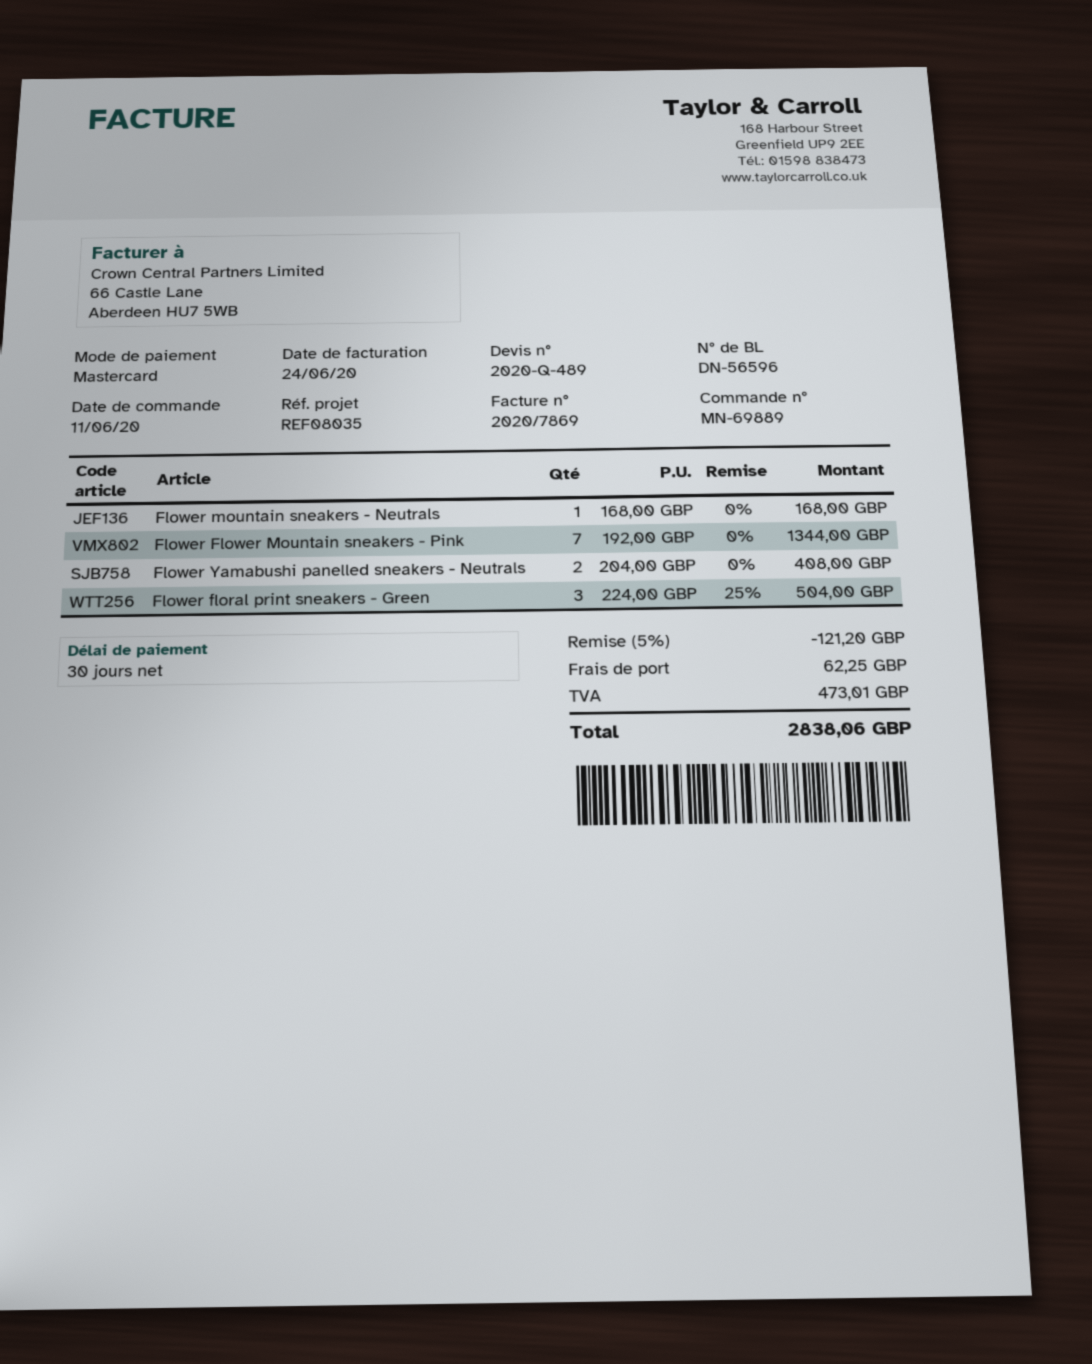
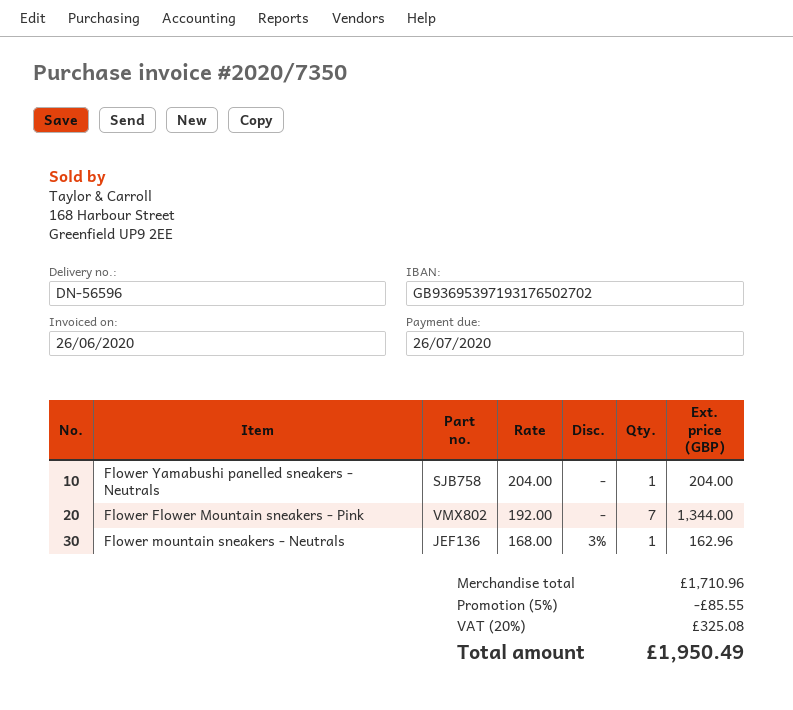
invoice number: 2020/7869 -> 2020/7350
invoice date: 2020-06-24 -> 2020-06-26
Flower mountain sneakers - Neutrals: 1 x 168.00 = 168.00 -> 1 x 168.00 - 3% = 162.96
Flower Yamabushi panelled sneakers - Neutrals: 2 x 204.00 = 408.00 -> 1 x 204.00 = 204.00
Flower floral print sneakers - Green: 3 x 224.00 - 25% = 504.00 -> none
discount: 5% = 121.20 -> 5% = 85.55
shipping: 62.25 -> none
tax: 473.01 -> 325.08
total: 2838.06 -> 1950.49

